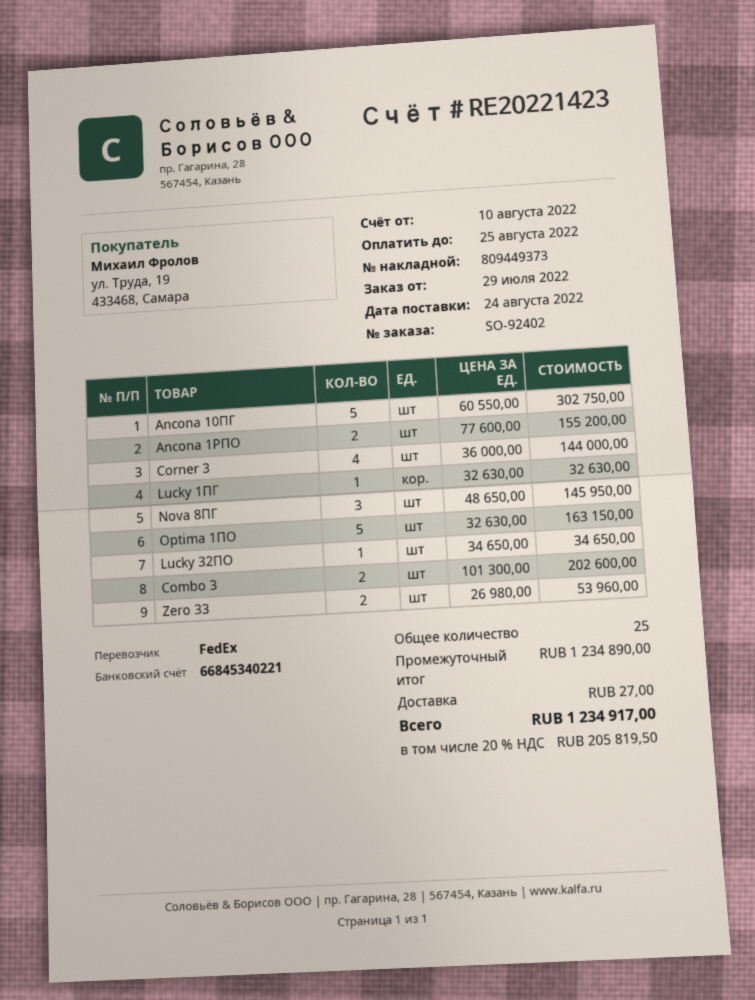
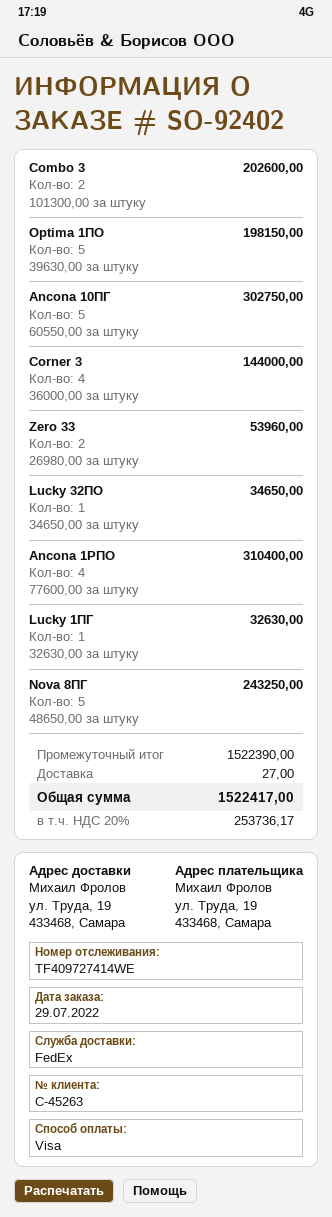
Ancona 1РПО: 2 x 77600.00 = 155200.00 -> 4 x 77600.00 = 310400.00
Nova 8ПГ: 3 x 48650.00 = 145950.00 -> 5 x 48650.00 = 243250.00
Optima 1ПО: 5 x 32630.00 = 163150.00 -> 5 x 39630.00 = 198150.00
subtotal: 1234890.00 -> 1522390.00
tax: 20% = 205819.50 -> 20% = 253736.17
total: 1234917.00 -> 1522417.00

